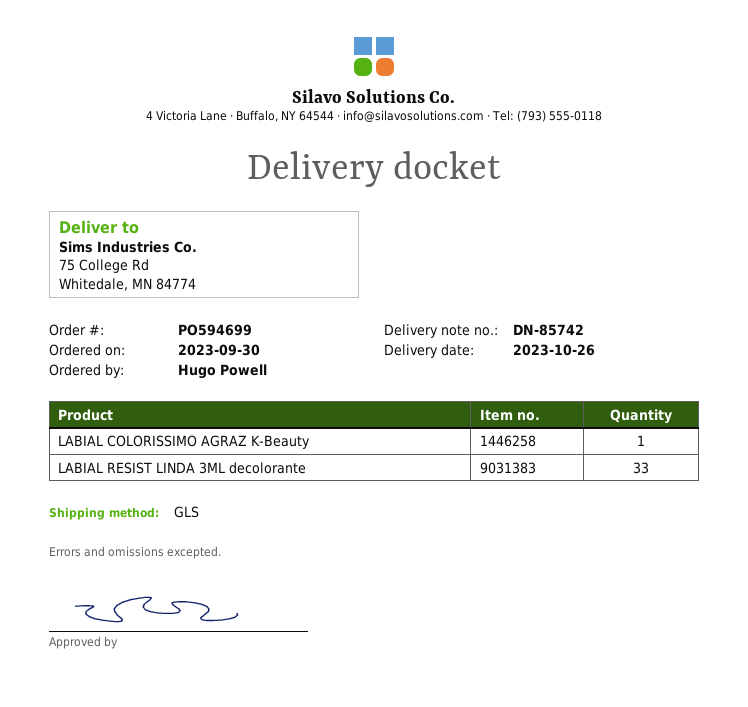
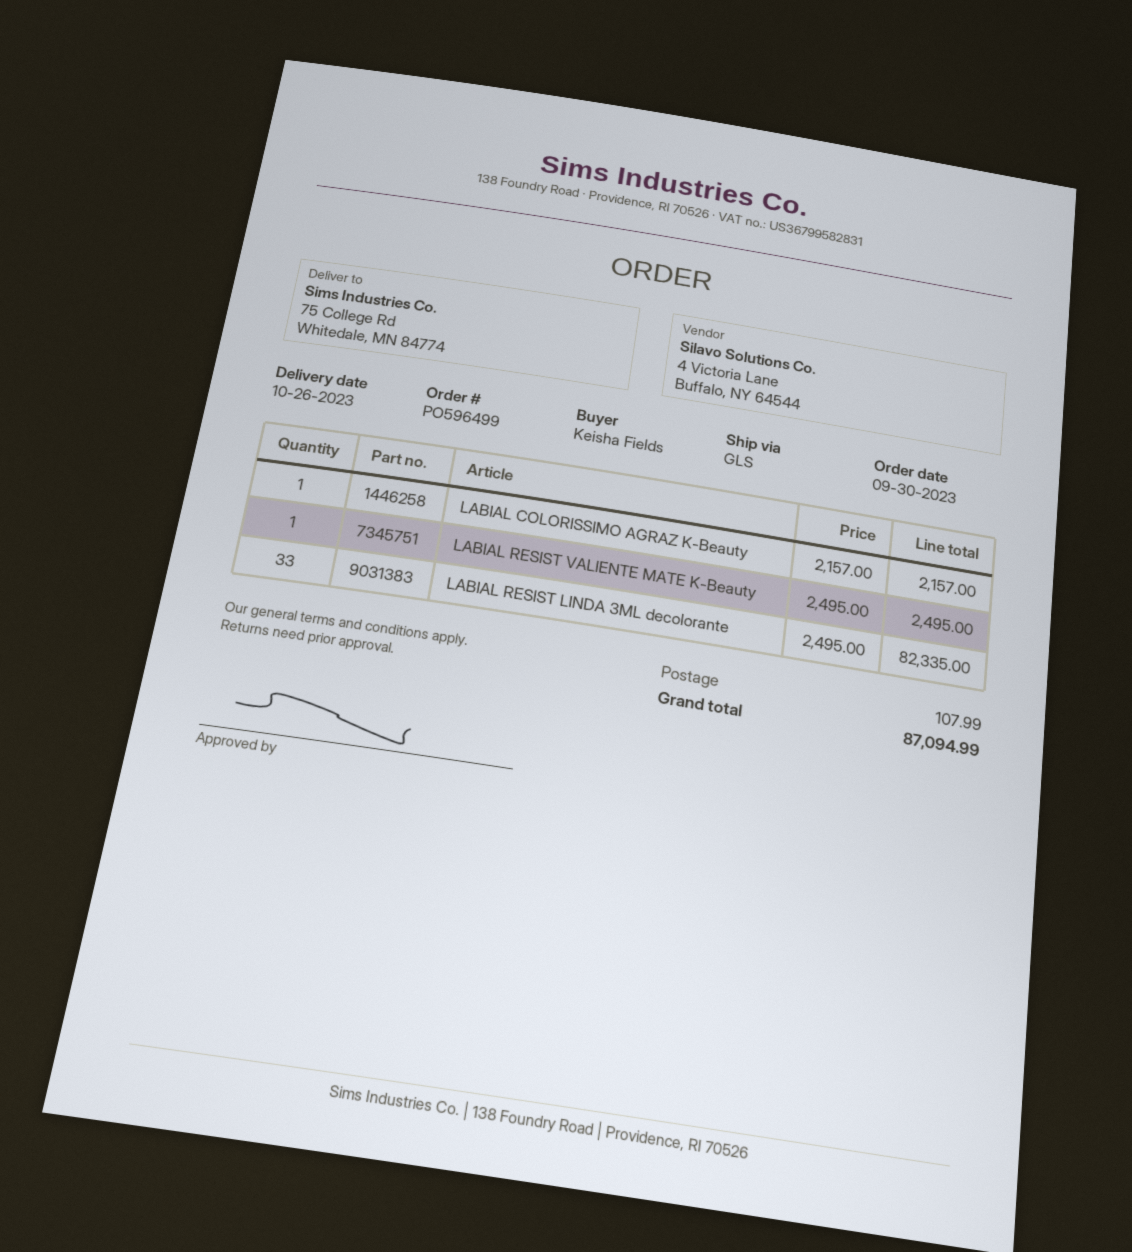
order number: PO594699 -> PO596499
ordered by: Hugo Powell -> Keisha Fields
LABIAL RESIST VALIENTE MATE K-Beauty: none -> 1

